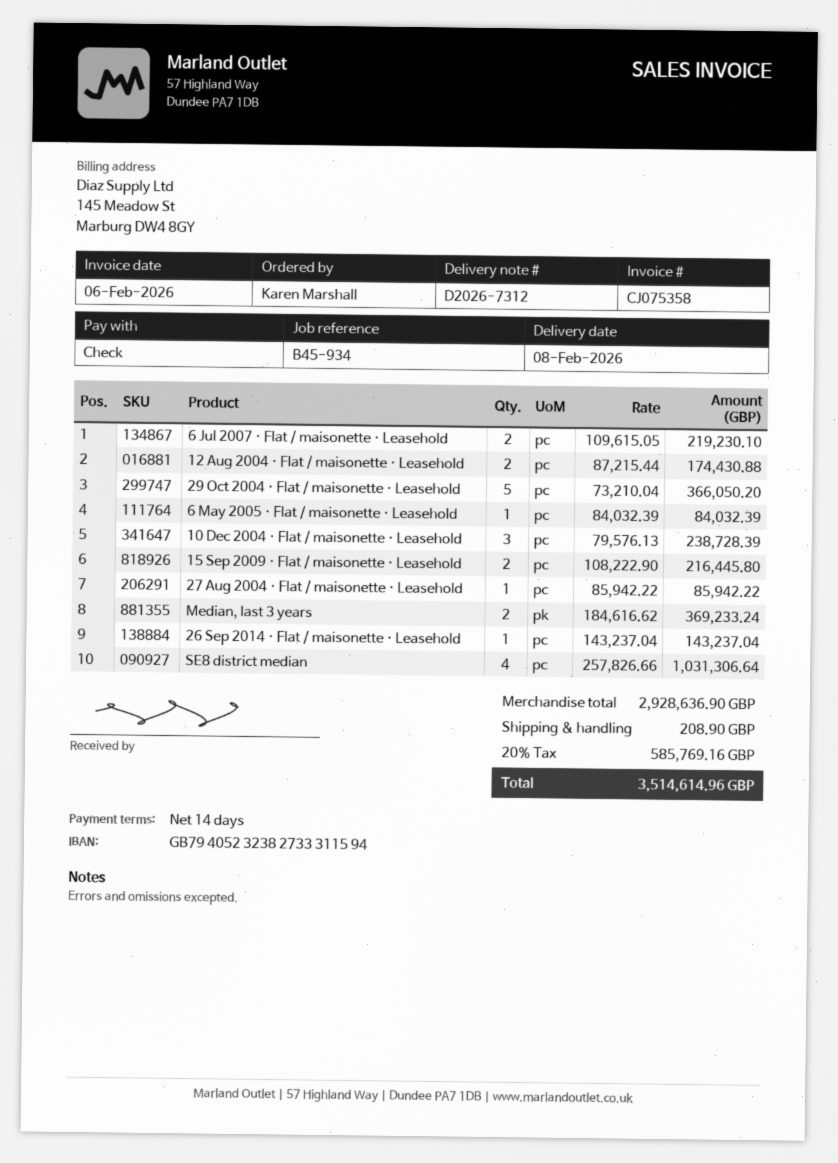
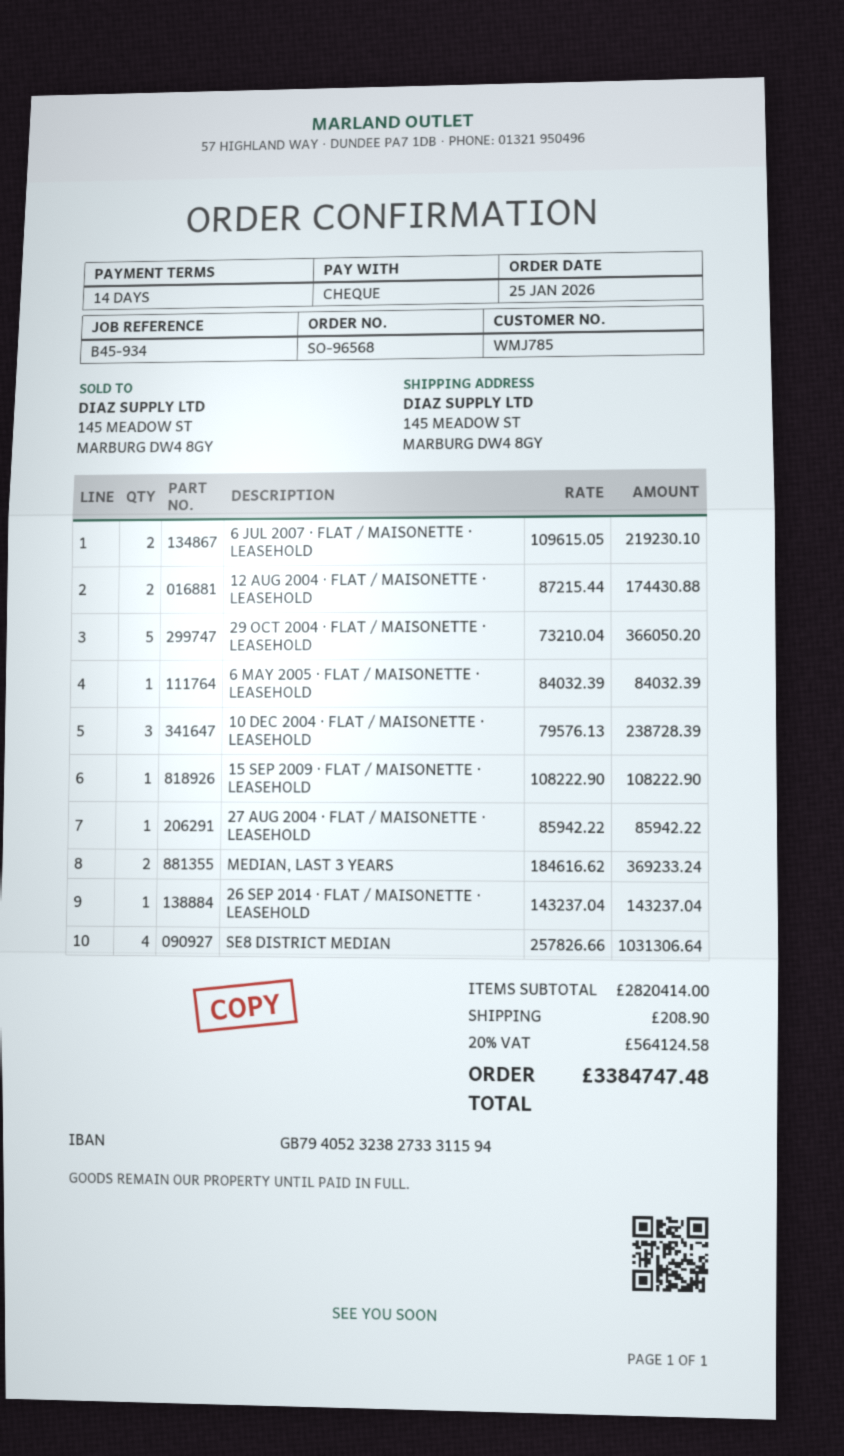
15 Sep 2009 · Flat / maisonette · Leasehold: 2 x 108222.90 = 216445.80 -> 1 x 108222.90 = 108222.90
subtotal: 2928636.90 -> 2820414.00
tax: 20% = 585769.16 -> 20% = 564124.58
total: 3514614.96 -> 3384747.48

